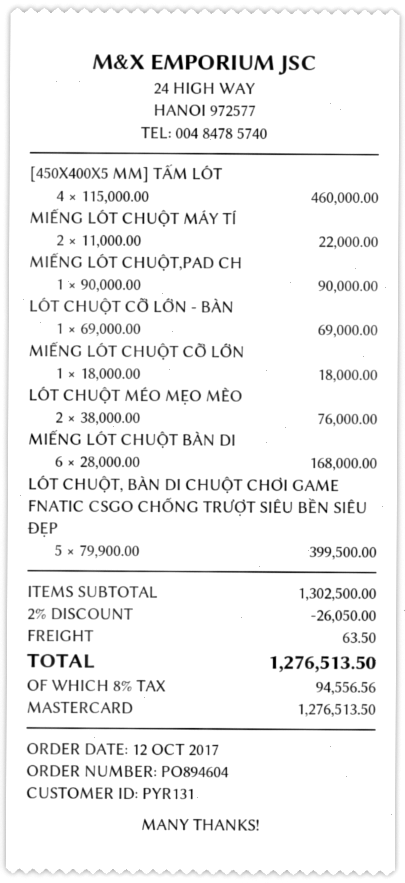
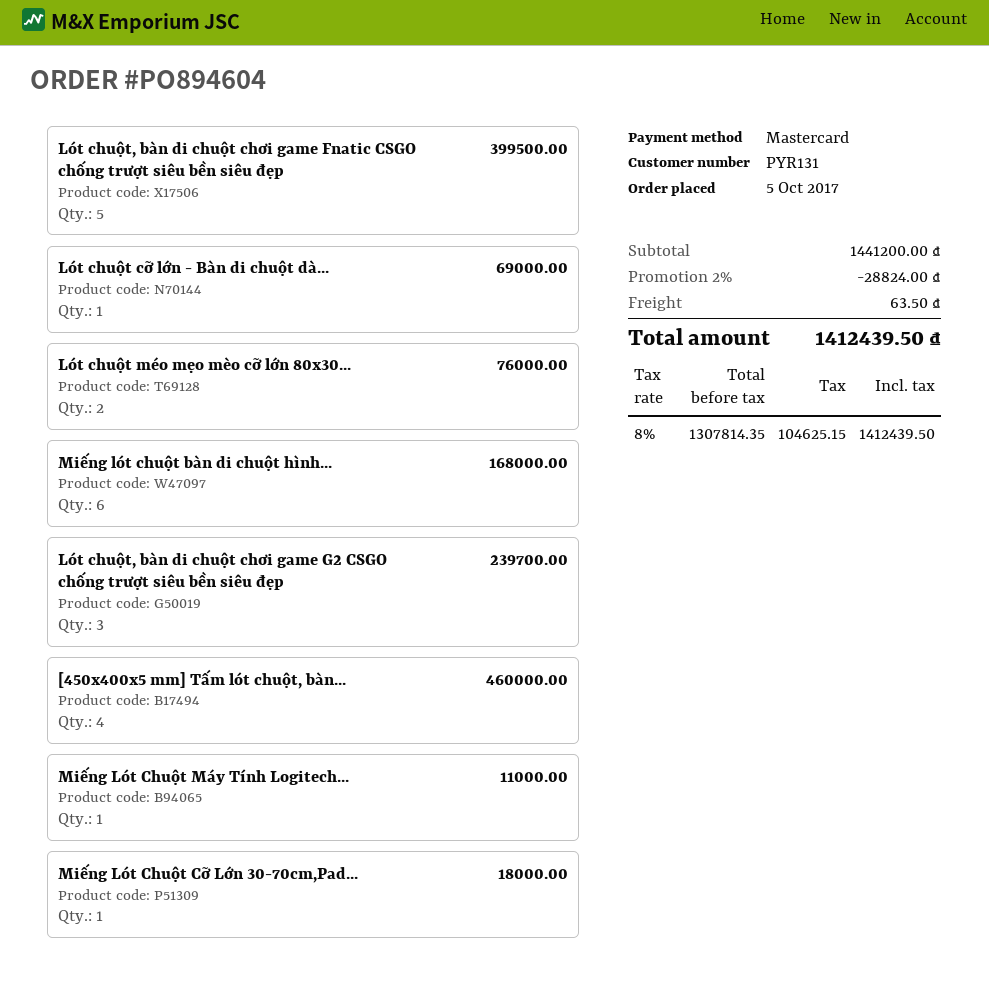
order date: 2017-10-12 -> 2017-10-05
MIẾNG LÓT CHUỘT MÁY TÍ: 2 for 22000.00 -> 1 for 11000.00
MIẾNG LÓT CHUỘT,PAD CH: 1 for 90000.00 -> none
Lót chuột, bàn di chuột chơi game G2 CSGO chống trượt siêu bền siêu đẹp: none -> 3 for 239700.00
subtotal: 1302500.00 -> 1441200.00
discount: 2% = 26050.00 -> 2% = 28824.00
tax: 8% = 94556.56 -> 8% = 104625.15
total: 1276513.50 -> 1412439.50

